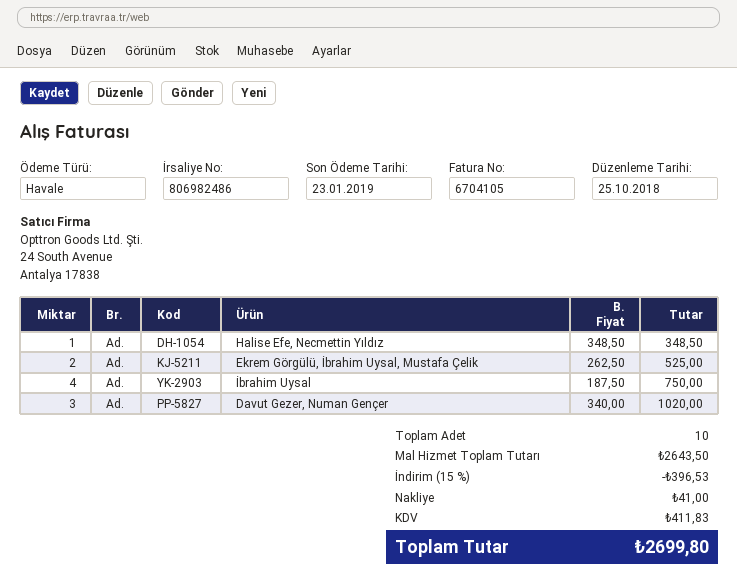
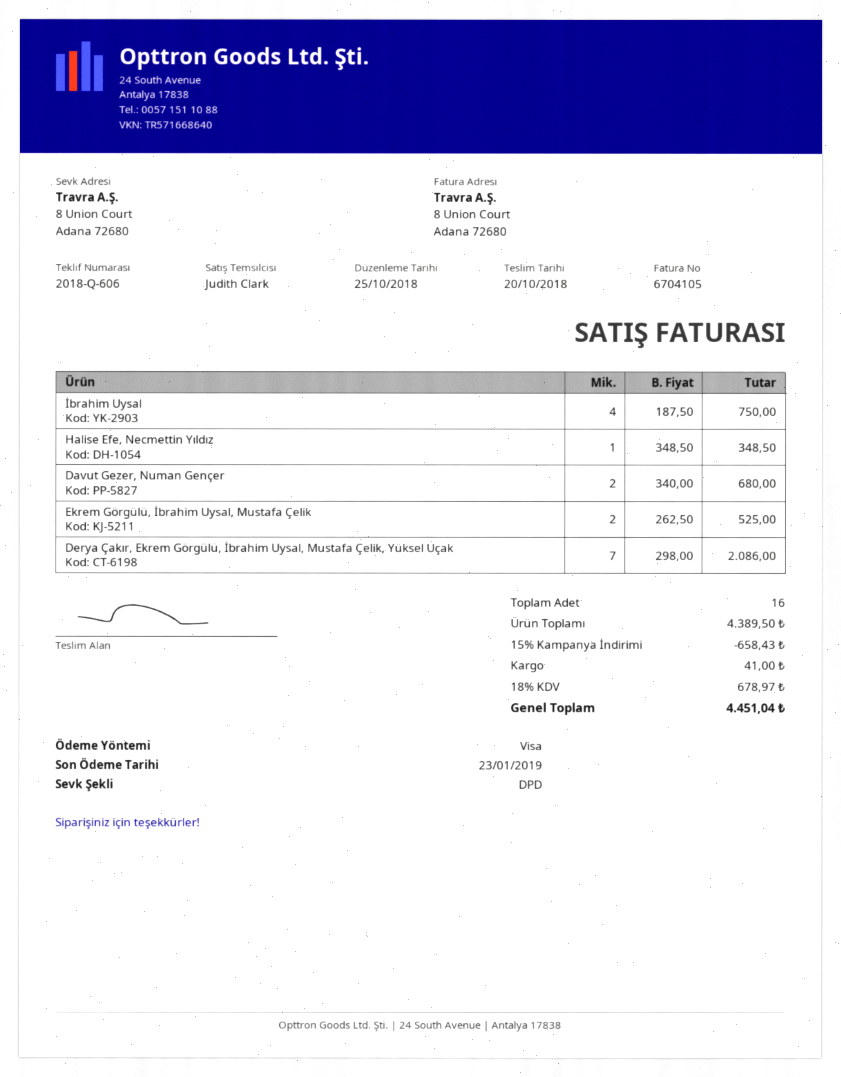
payment method: bank transfer -> Visa
Davut Gezer, Numan Gençer: 3 x 340.00 = 1020.00 -> 2 x 340.00 = 680.00
Derya Çakır, Ekrem Görgülü, İbrahim Uysal, Mustafa Çelik, Yüksel Uçak: none -> 7 x 298.00 = 2086.00
total quantity: 10 -> 16
subtotal: 2643.50 -> 4389.50
discount: 15% = 396.53 -> 15% = 658.43
tax: 411.83 -> 678.97
total: 2699.80 -> 4451.04

